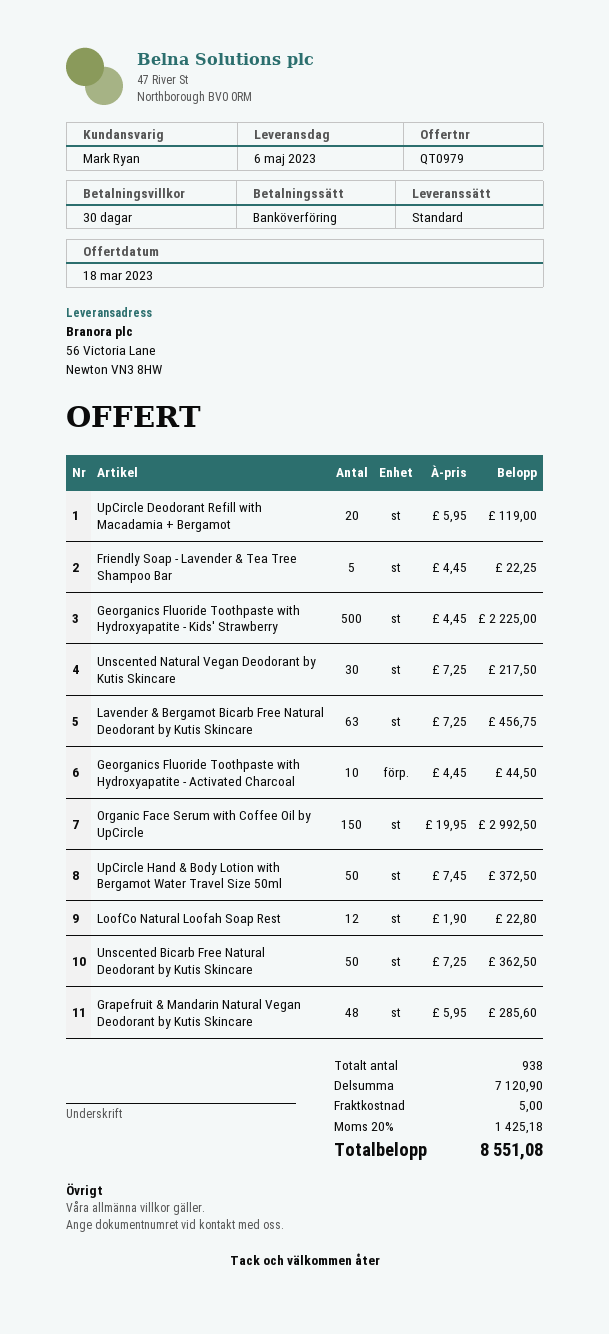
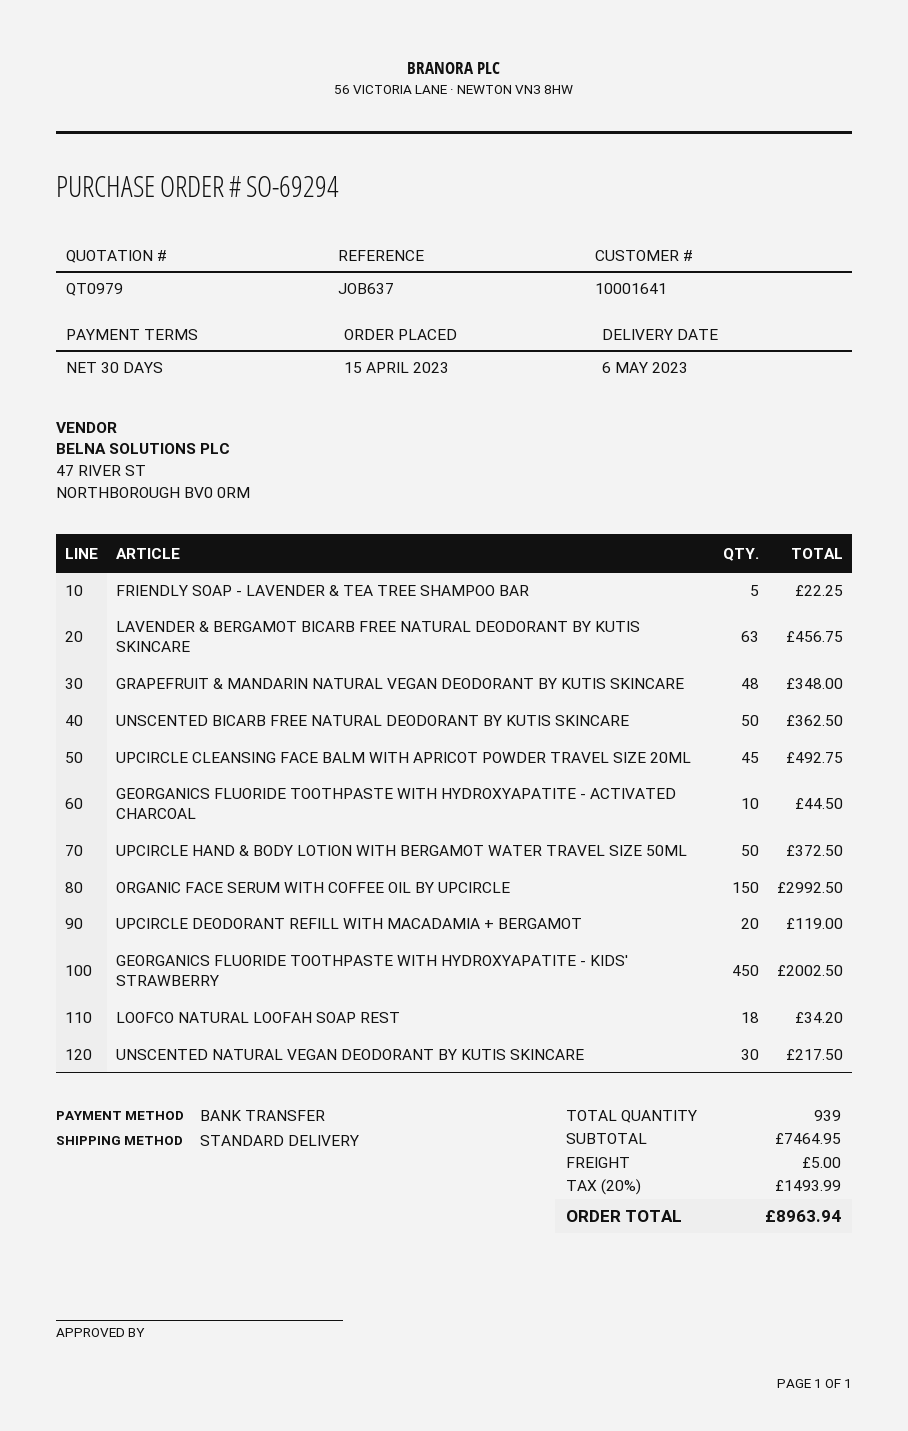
Georganics Fluoride Toothpaste with Hydroxyapatite - Kids' Strawberry: 500 for 2225.00 -> 450 for 2002.50
LoofCo Natural Loofah Soap Rest: 12 for 22.80 -> 18 for 34.20
Grapefruit & Mandarin Natural Vegan Deodorant by Kutis Skincare: 48 for 285.60 -> 48 for 348.00
UPCIRCLE CLEANSING FACE BALM WITH APRICOT POWDER TRAVEL SIZE 20ML: none -> 45 for 492.75
total quantity: 938 -> 939
subtotal: 7120.90 -> 7464.95
tax: 20% = 1425.18 -> 20% = 1493.99
total: 8551.08 -> 8963.94

